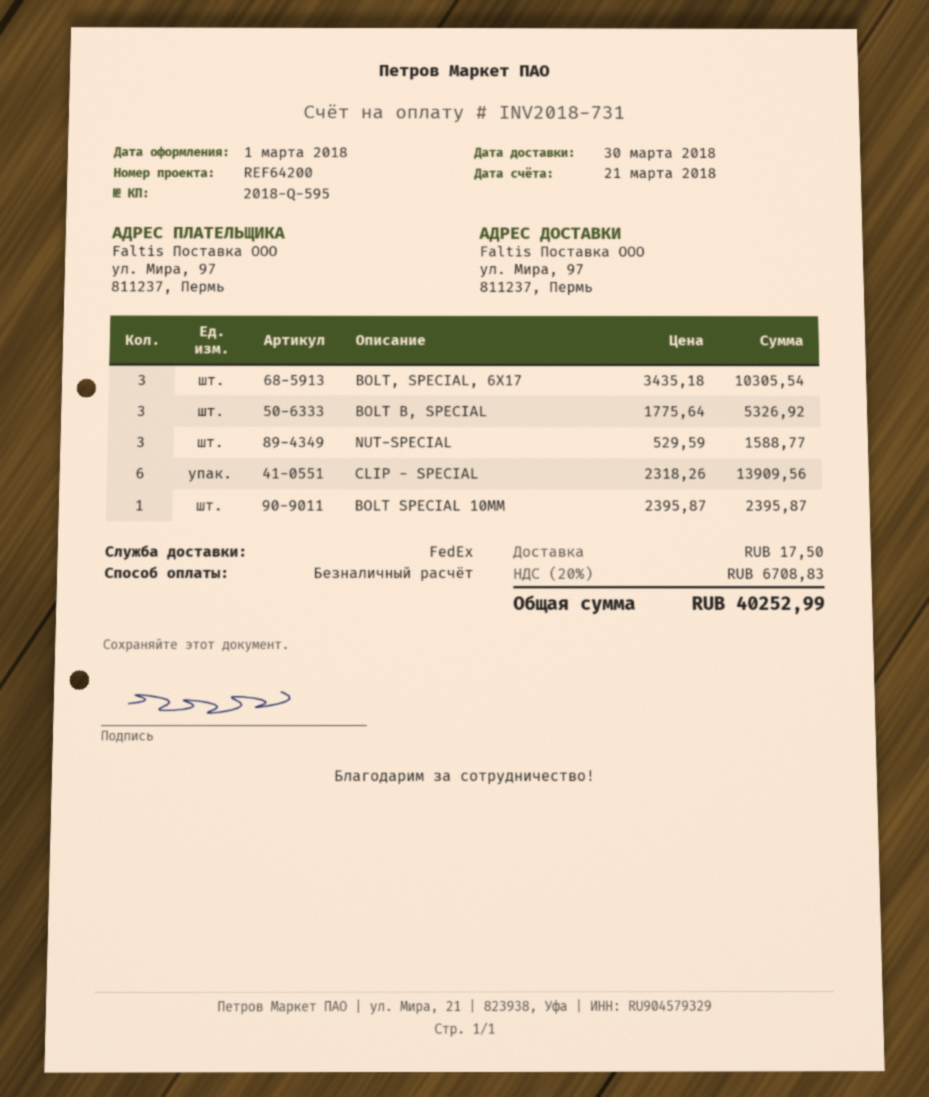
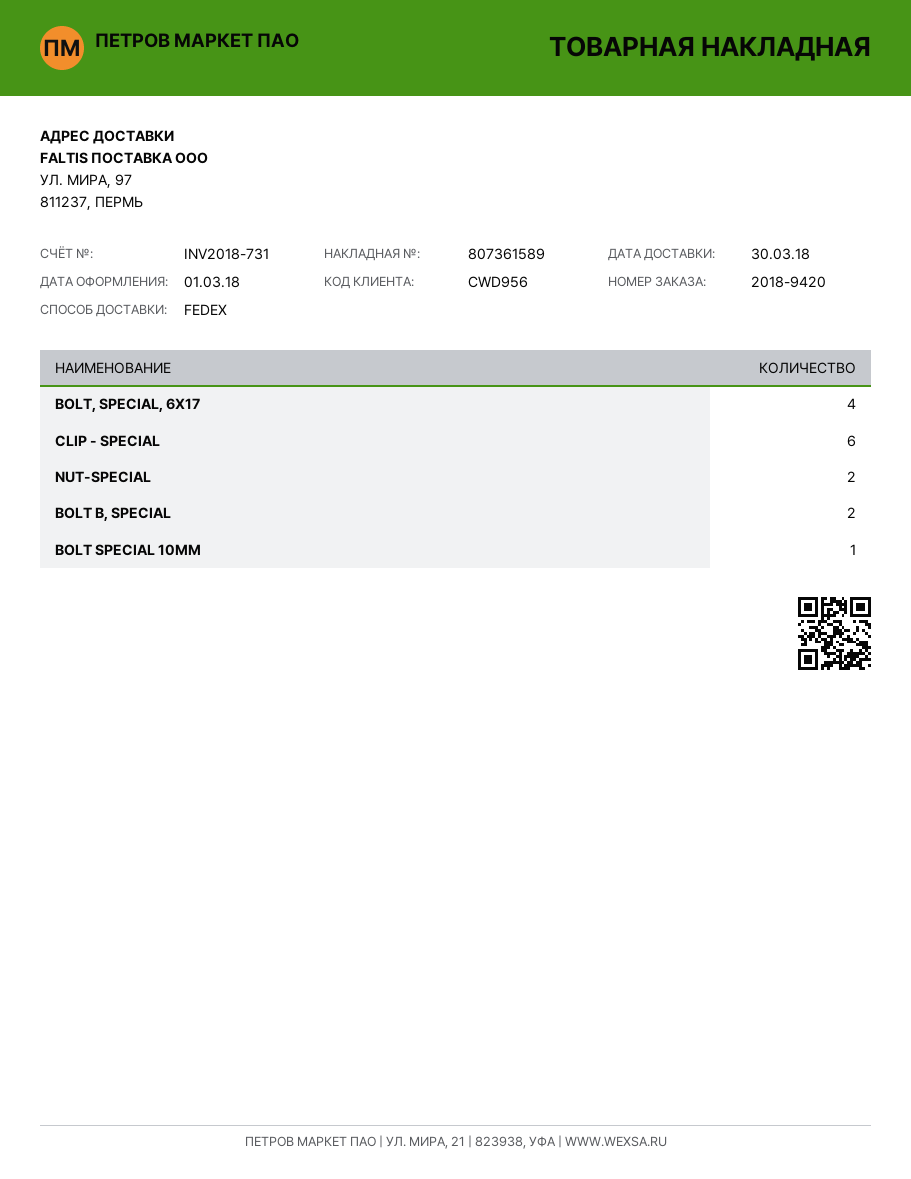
BOLT, SPECIAL, 6X17: 3 -> 4
BOLT B, SPECIAL: 3 -> 2
NUT-SPECIAL: 3 -> 2

